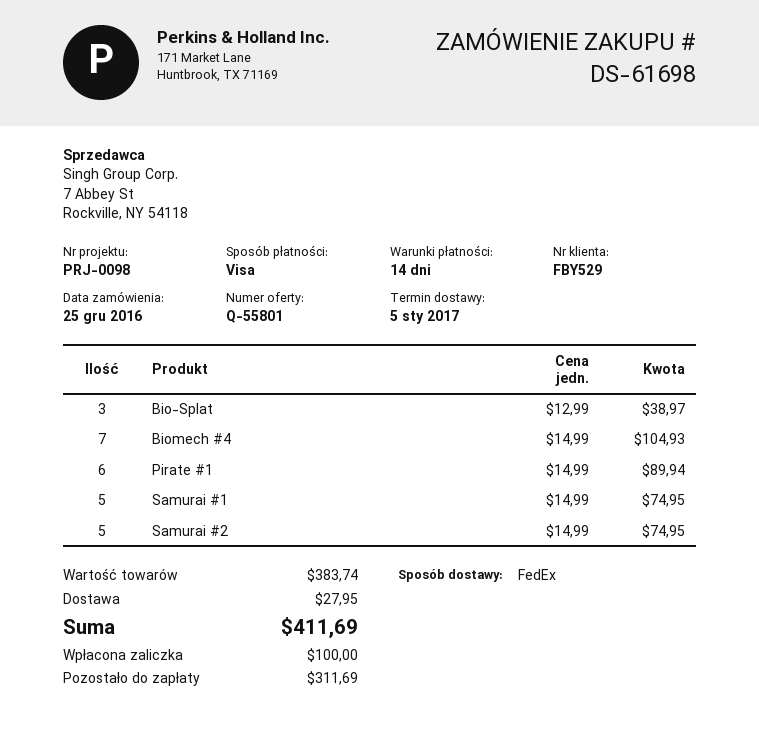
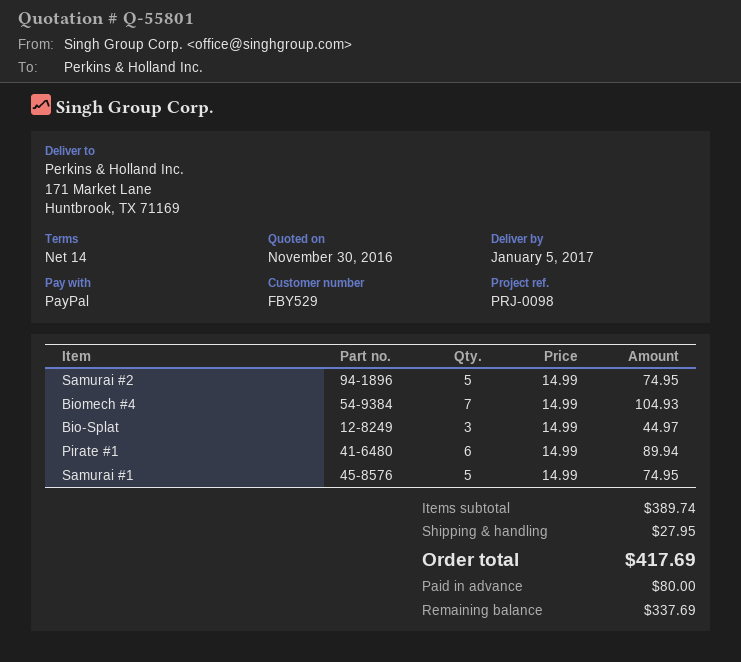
payment method: Visa -> PayPal
Bio-Splat: 3 x 12.99 = 38.97 -> 3 x 14.99 = 44.97
subtotal: 383.74 -> 389.74
total: 411.69 -> 417.69
deposit: 100.00 -> 80.00
balance: 311.69 -> 337.69

